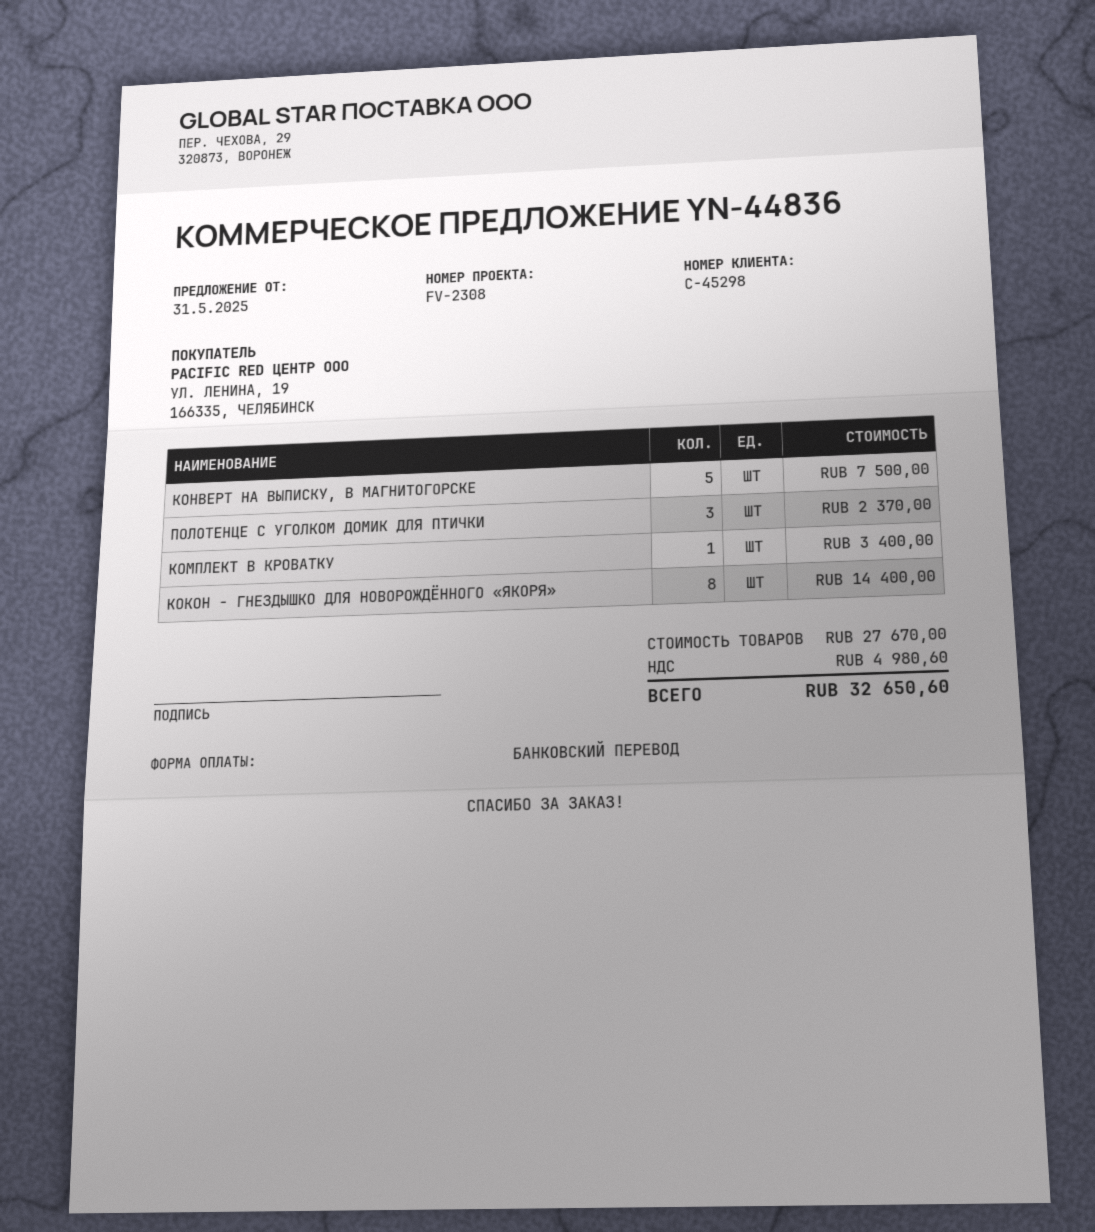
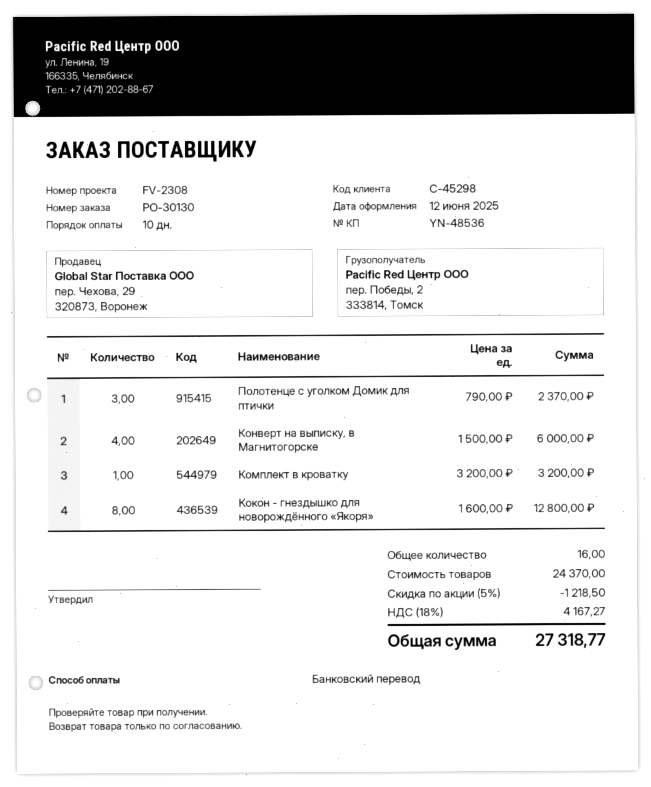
quote number: YN-44836 -> YN-48536
КОНВЕРТ НА ВЫПИСКУ, В МАГНИТОГОРСКЕ: 5 for 7500.00 -> 4 for 6000.00
КОМПЛЕКТ В КРОВАТКУ: 1 for 3400.00 -> 1 for 3200.00
КОКОН - ГНЕЗДЫШКО ДЛЯ НОВОРОЖДЁННОГО «ЯКОРЯ»: 8 for 14400.00 -> 8 for 12800.00
subtotal: 27670.00 -> 24370.00
discount: none -> 5% = 1218.50
tax: 4980.60 -> 4167.27
total: 32650.60 -> 27318.77

